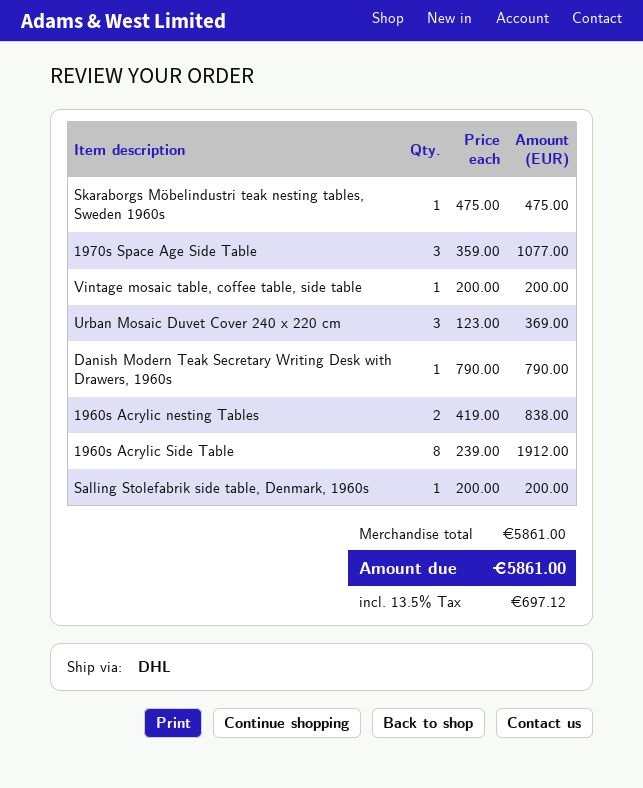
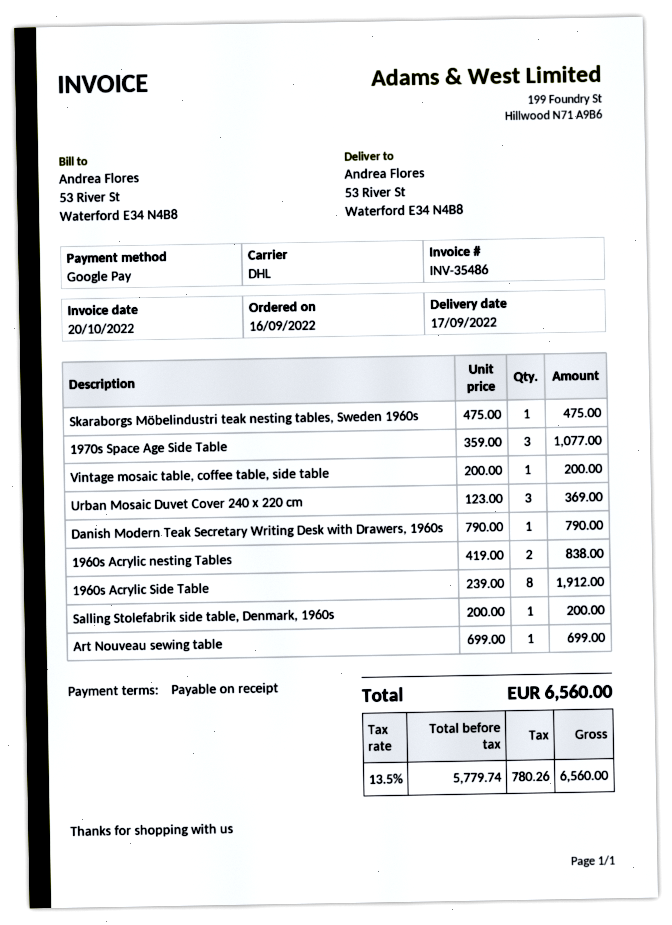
Art Nouveau sewing table: none -> 1 x 699.00 = 699.00
tax: 13.5% = 697.12 -> 13.5% = 780.26
total: 5861.00 -> 6560.00

